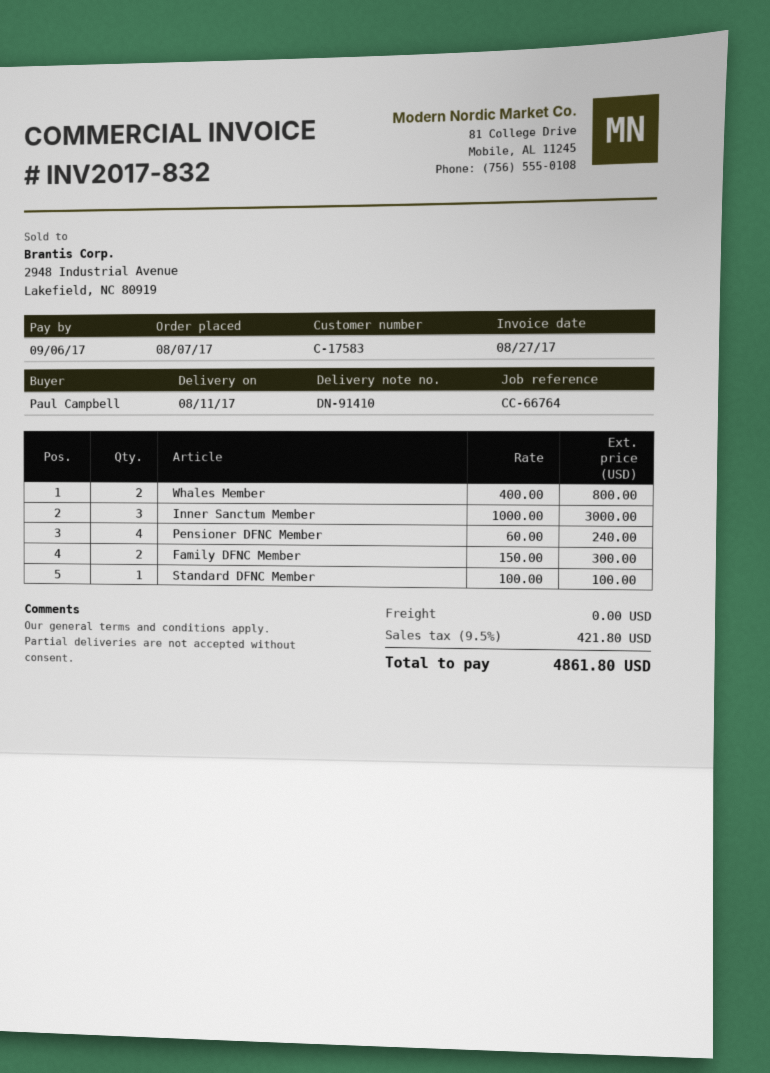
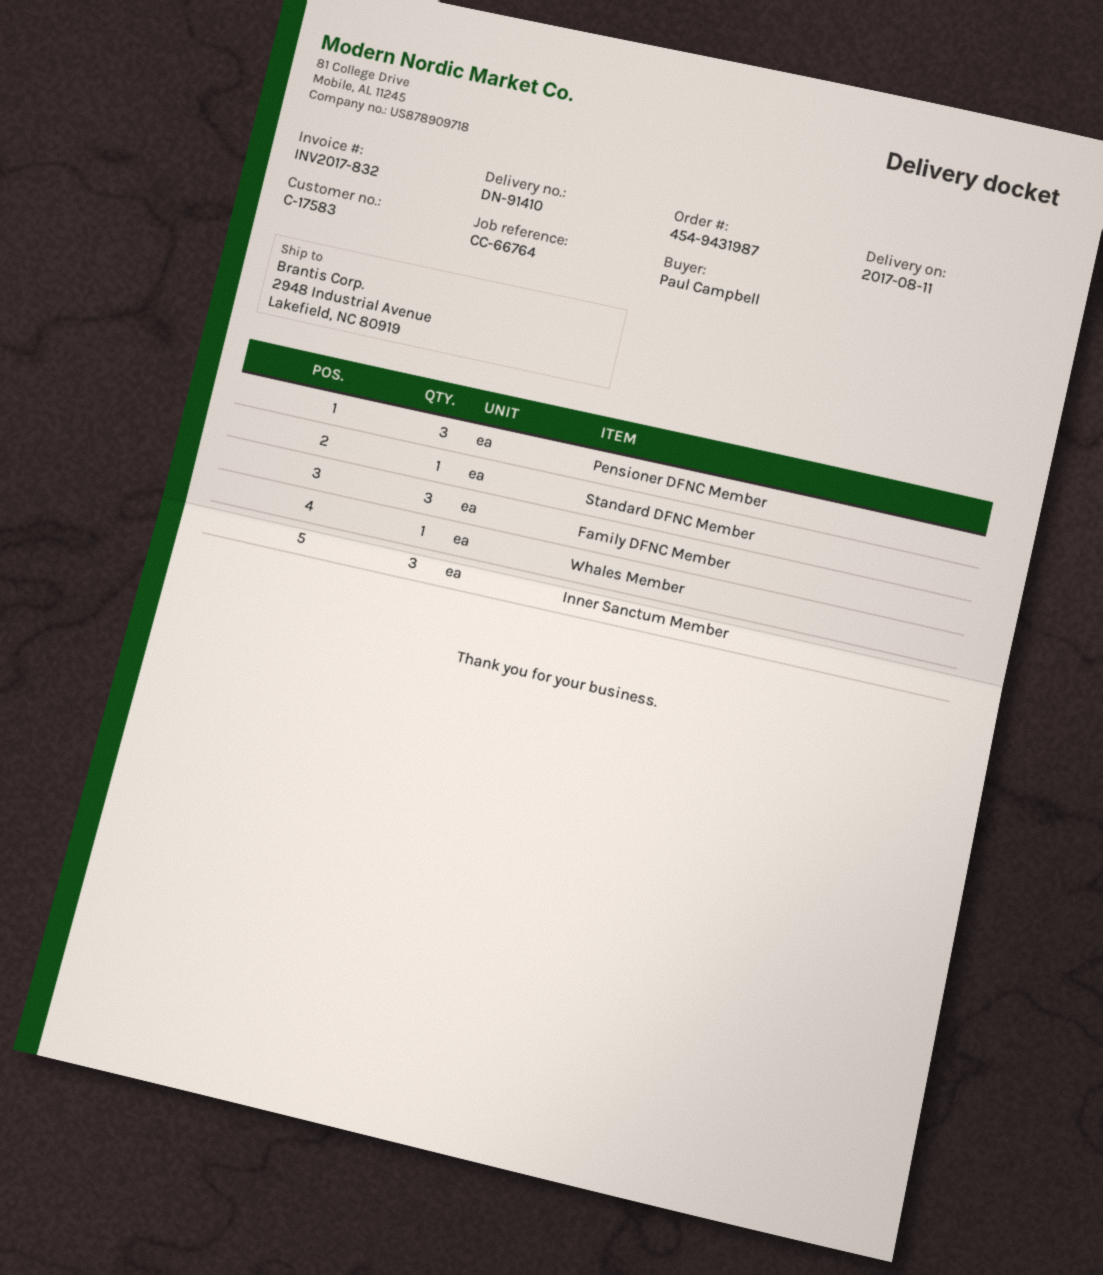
Whales Member: 2 -> 1
Pensioner DFNC Member: 4 -> 3
Family DFNC Member: 2 -> 3

